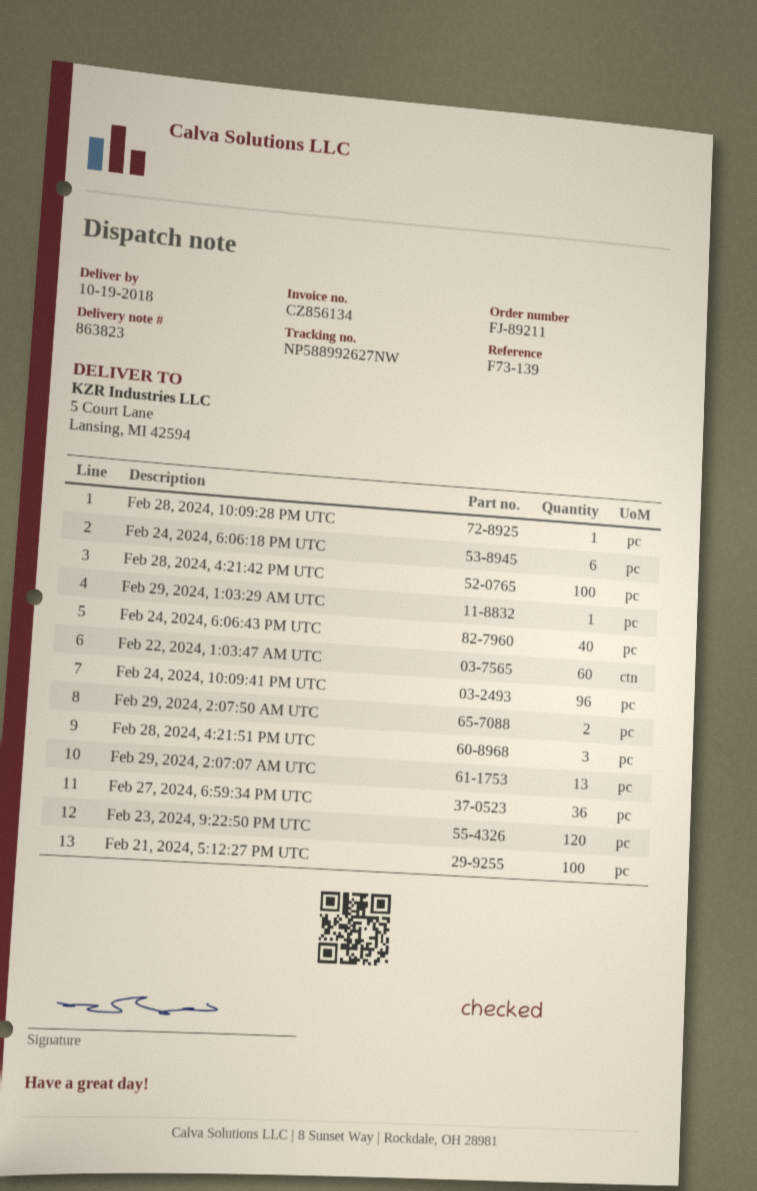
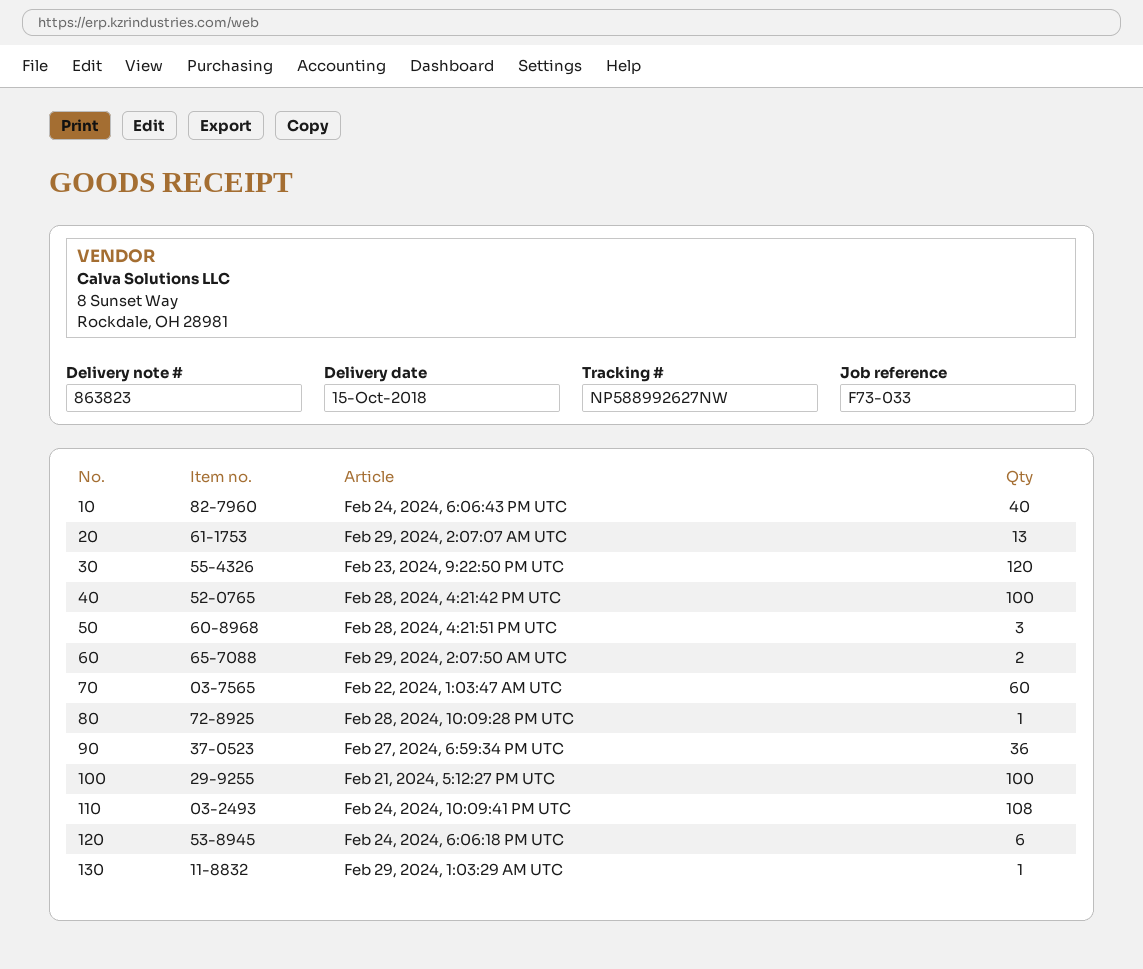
delivery date: 2018-10-19 -> 2018-10-15
reference: F73-139 -> F73-033
Feb 24, 2024, 10:09:41 PM UTC: 96 -> 108

